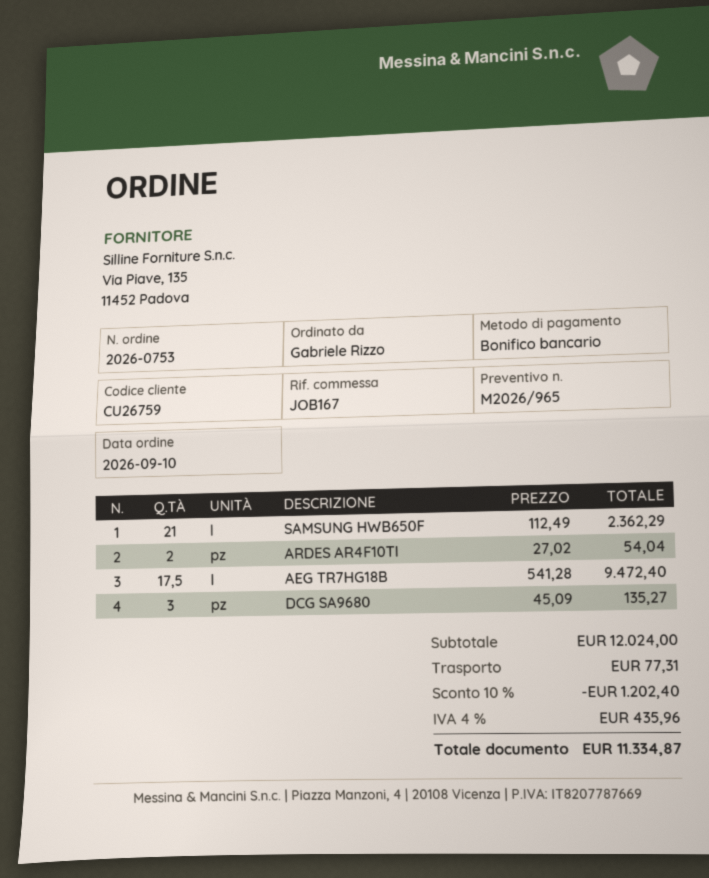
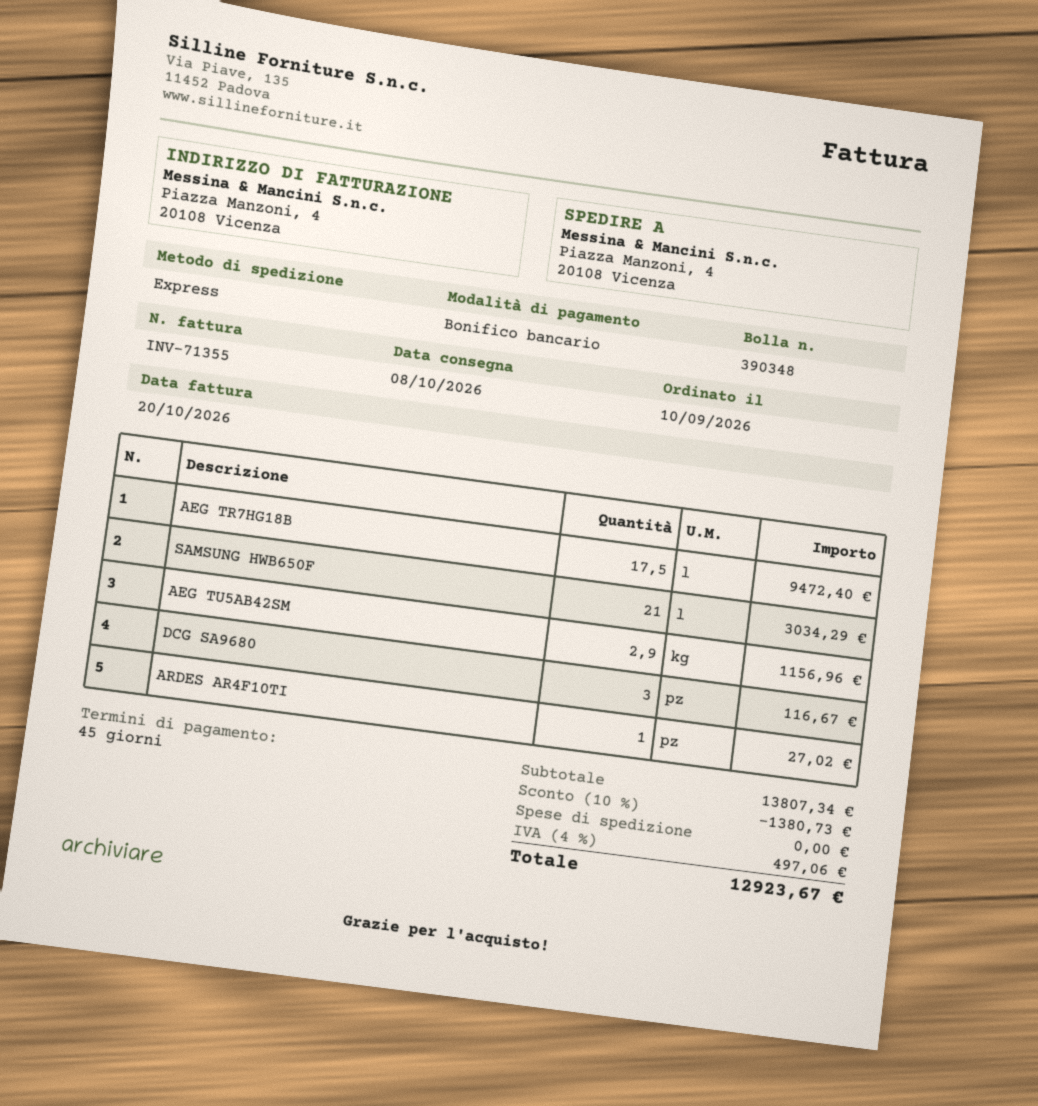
SAMSUNG HWB650F: 21 for 2362.29 -> 21 for 3034.29
ARDES AR4F10TI: 2 for 54.04 -> 1 for 27.02
DCG SA9680: 3 for 135.27 -> 3 for 116.67
AEG TU5AB42SM: none -> 2.9 for 1156.96
subtotal: 12024.00 -> 13807.34
discount: 10% = 1202.40 -> 10% = 1380.73
shipping: 77.31 -> 0.00
tax: 4% = 435.96 -> 4% = 497.06
total: 11334.87 -> 12923.67

